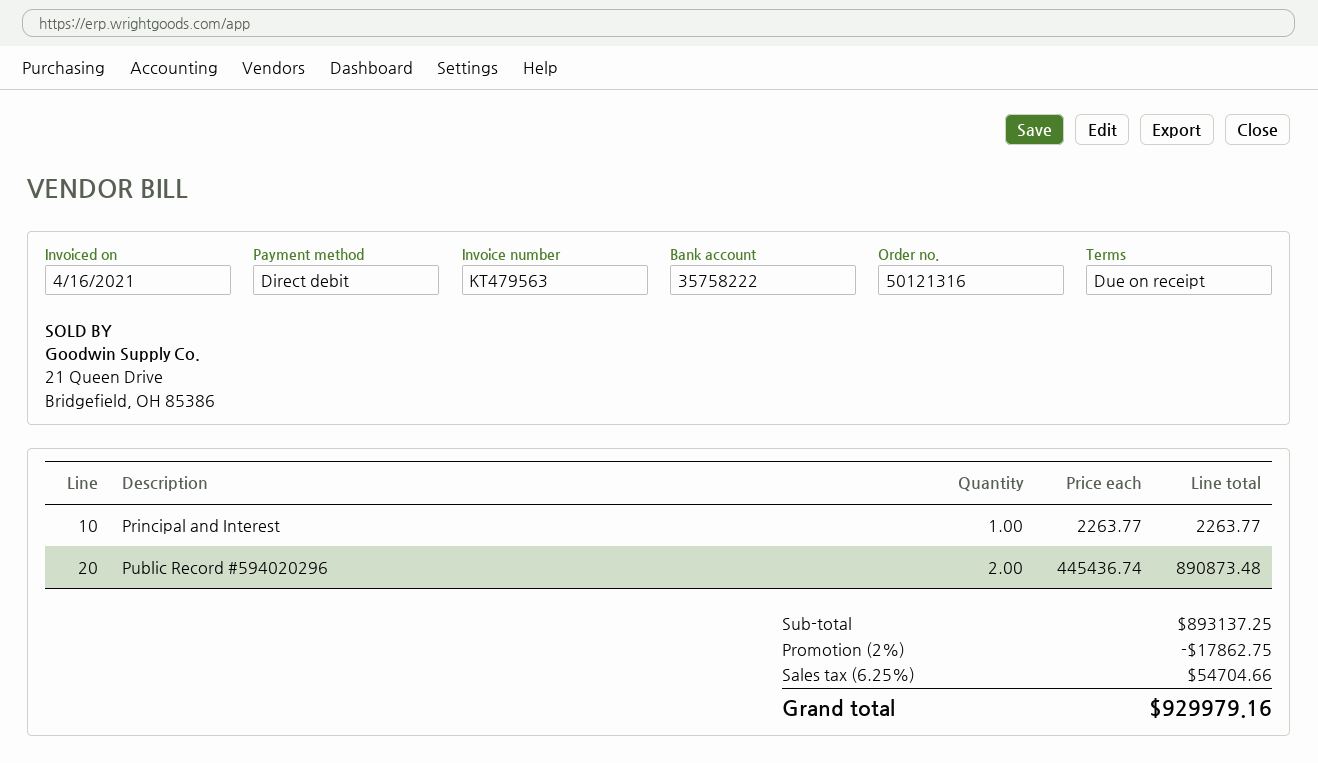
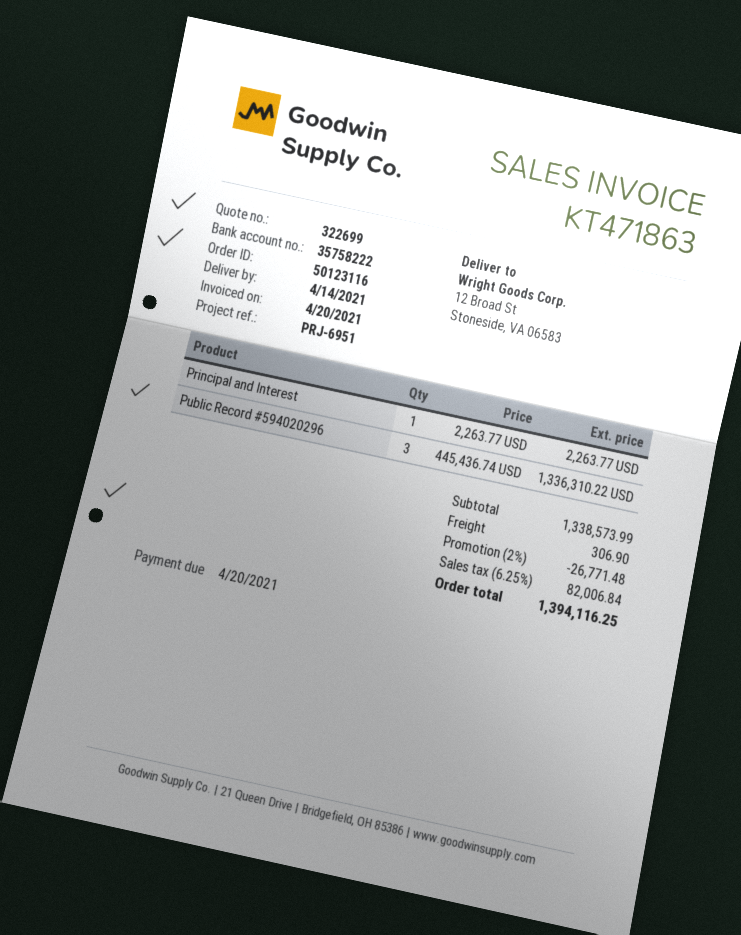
order number: 50121316 -> 50123116
invoice number: KT479563 -> KT471863
invoice date: 2021-04-16 -> 2021-04-20
Public Record #594020296: 2 x 445436.74 = 890873.48 -> 3 x 445436.74 = 1336310.22
subtotal: 893137.25 -> 1338573.99
discount: 2% = 17862.75 -> 2% = 26771.48
shipping: none -> 306.90
tax: 6.25% = 54704.66 -> 6.25% = 82006.84
total: 929979.16 -> 1394116.25

